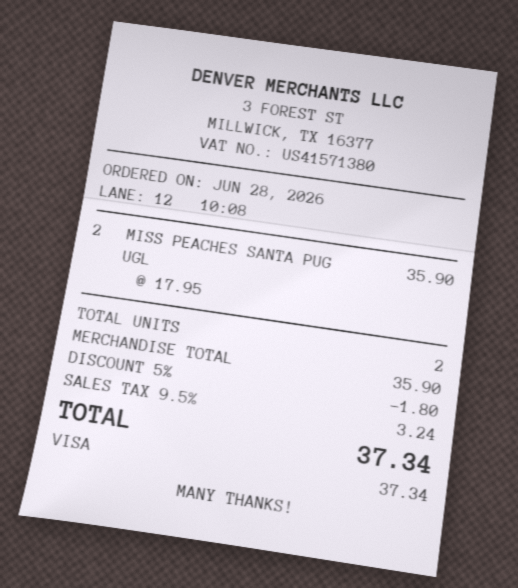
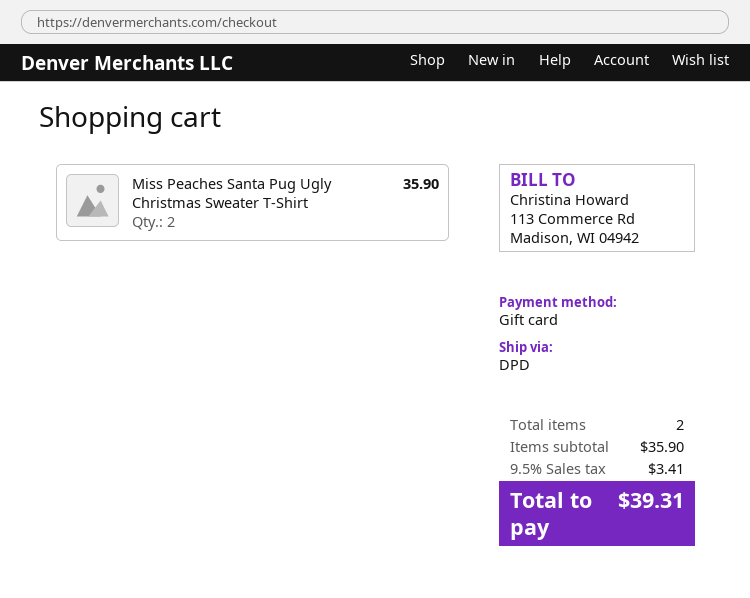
payment method: Visa -> gift card
discount: 5% = 1.80 -> none
tax: 9.5% = 3.24 -> 9.5% = 3.41
total: 37.34 -> 39.31

